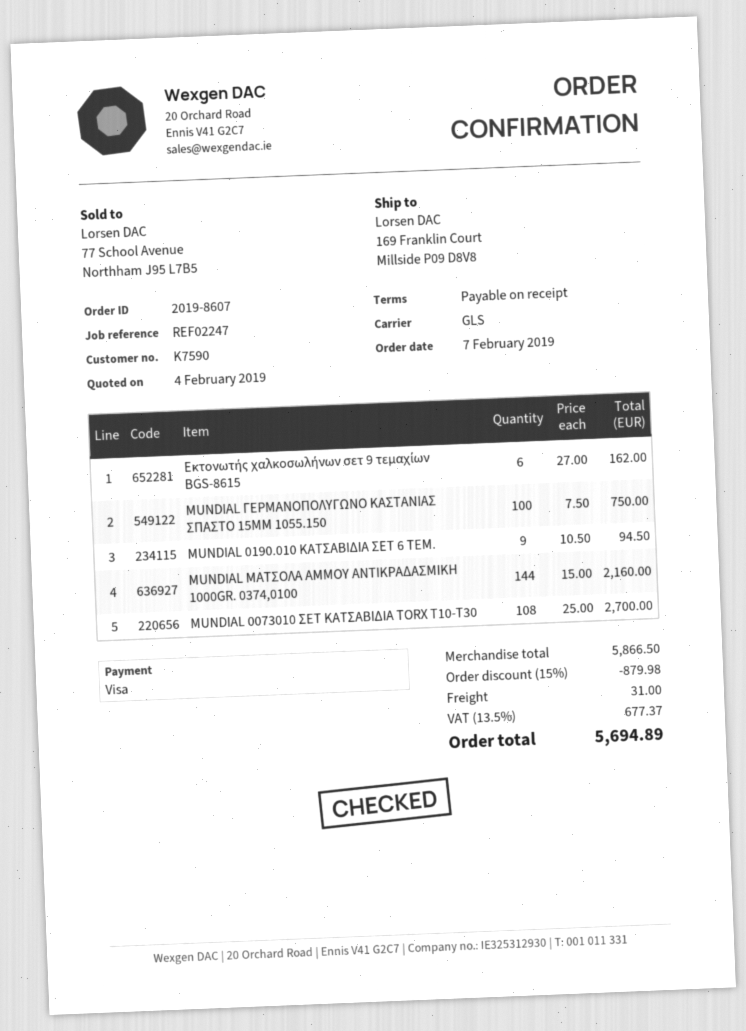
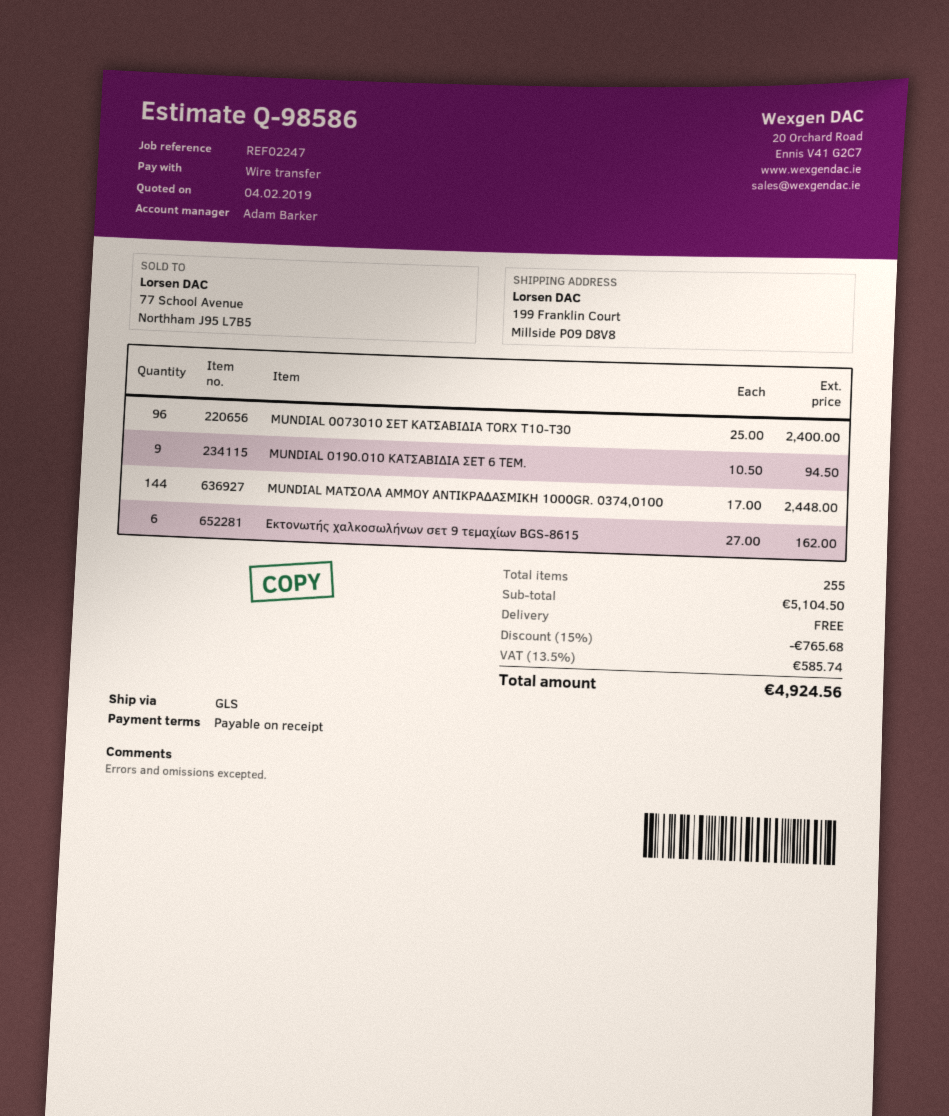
payment method: Visa -> bank transfer
ship to: 169 Franklin Court, Millside P09 D8V8 -> 199 Franklin Court, Millside P09 D8V8
MUNDIAL ΓΕΡΜΑΝΟΠΟΛΥΓΩΝΟ ΚΑΣΤΑΝΙΑΣ ΣΠΑΣΤΟ 15ΜΜ 1055.150: 100 x 7.50 = 750.00 -> none
MUNDIAL ΜΑΤΣΟΛΑ ΑΜΜΟΥ ΑΝΤΙΚΡΑΔΑΣΜΙΚΗ 1000GR. 0374,0100: 144 x 15.00 = 2160.00 -> 144 x 17.00 = 2448.00
MUNDIAL 0073010 ΣΕΤ ΚΑΤΣΑΒΙΔΙΑ TORX T10-T30: 108 x 25.00 = 2700.00 -> 96 x 25.00 = 2400.00
subtotal: 5866.50 -> 5104.50
discount: 15% = 879.98 -> 15% = 765.68
shipping: 31.00 -> 0.00
tax: 13.5% = 677.37 -> 13.5% = 585.74
total: 5694.89 -> 4924.56

